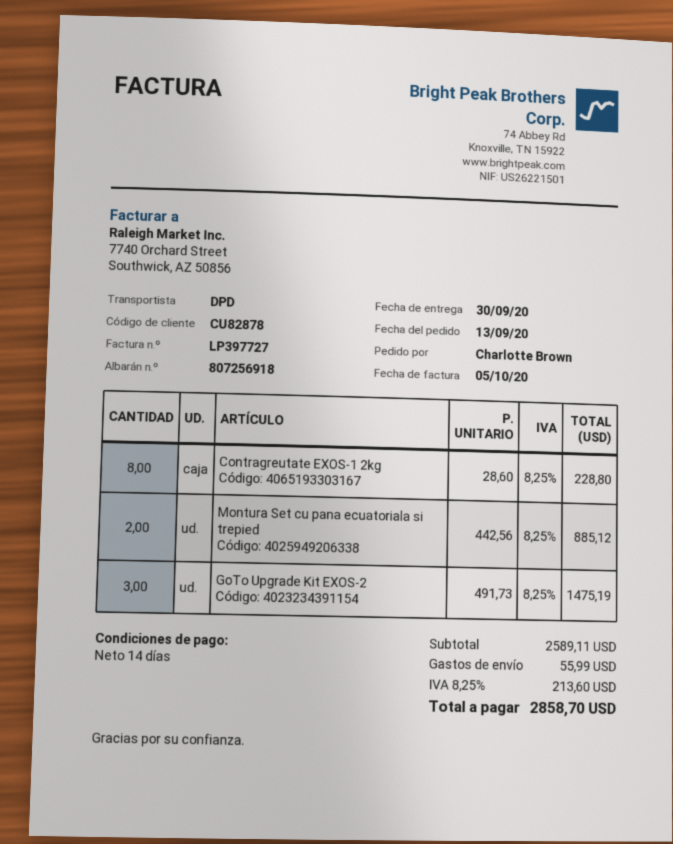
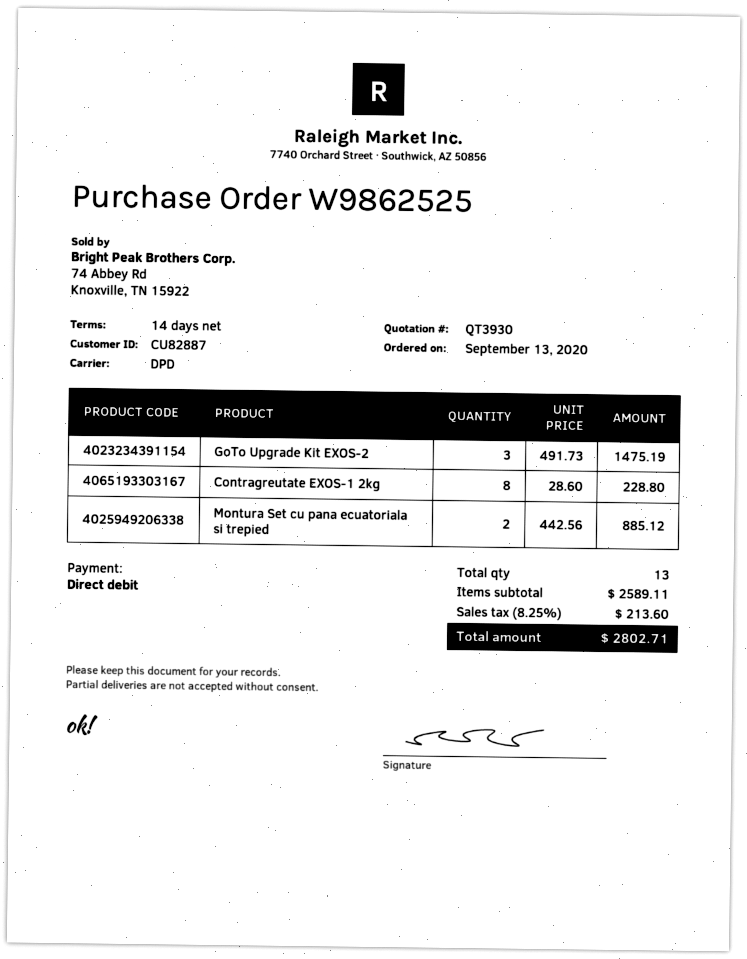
customer number: CU82878 -> CU82887
shipping: 55.99 -> none
total: 2858.70 -> 2802.71

